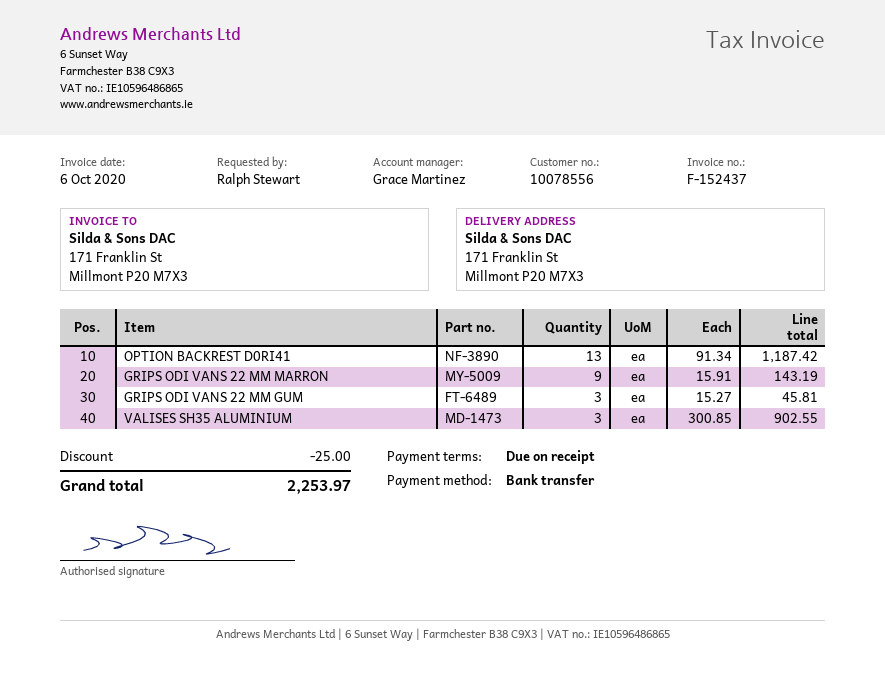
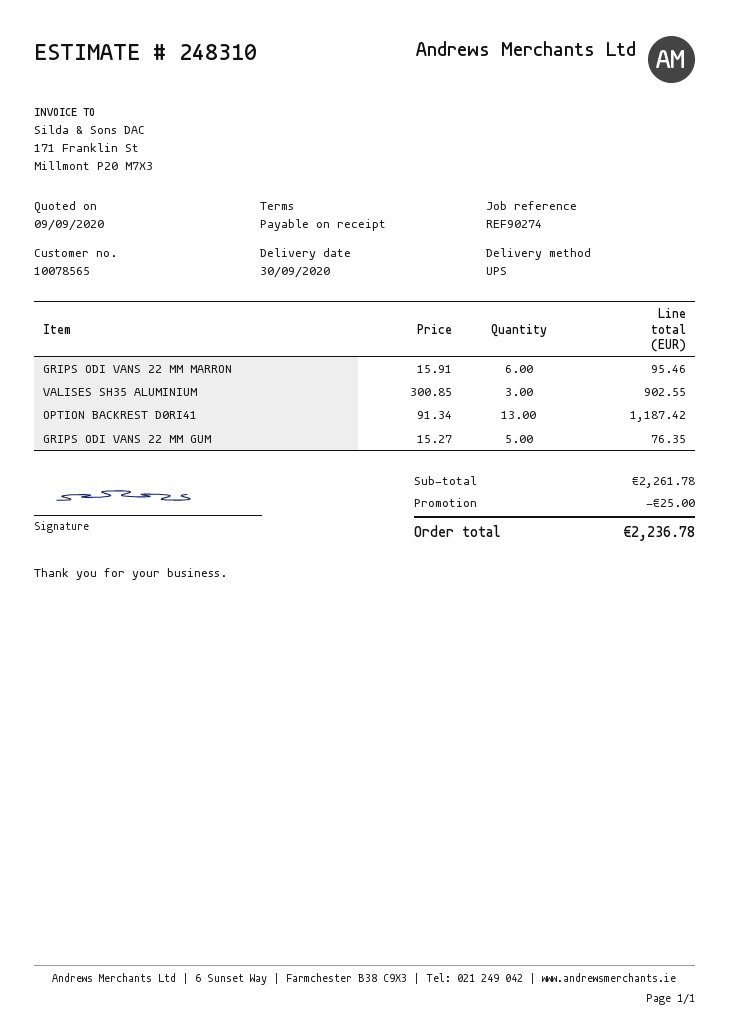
customer number: 10078556 -> 10078565
GRIPS ODI VANS 22 MM MARRON: 9 x 15.91 = 143.19 -> 6 x 15.91 = 95.46
GRIPS ODI VANS 22 MM GUM: 3 x 15.27 = 45.81 -> 5 x 15.27 = 76.35
total: 2253.97 -> 2236.78

